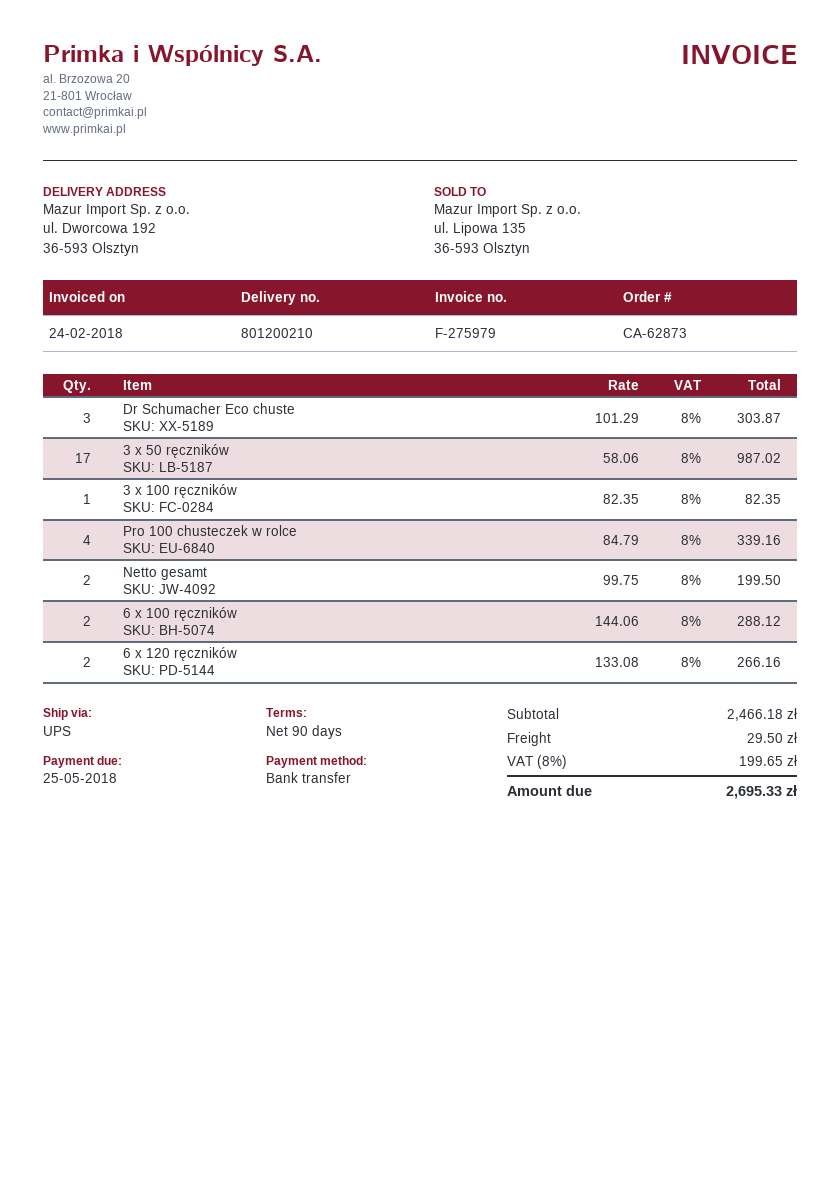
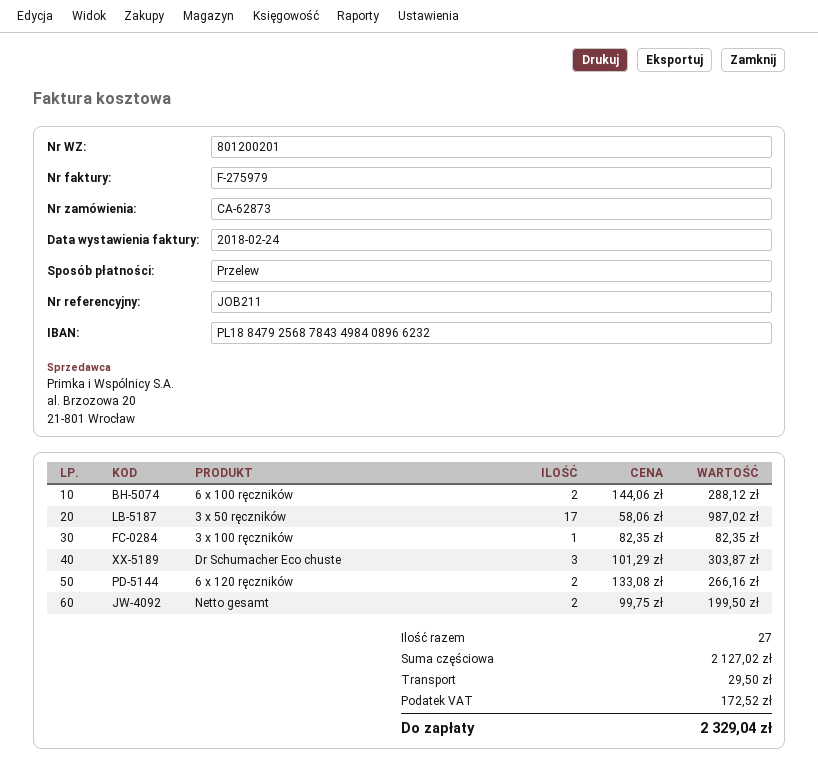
delivery note number: 801200210 -> 801200201
Pro 100 chusteczek w rolce: 4 x 84.79 = 339.16 -> none
subtotal: 2466.18 -> 2127.02
tax: 199.65 -> 172.52
total: 2695.33 -> 2329.04

